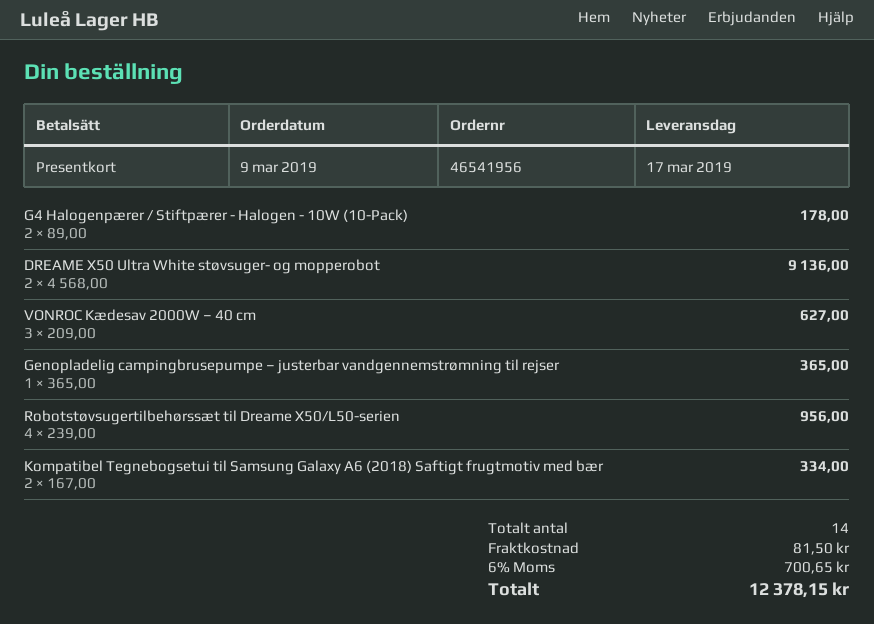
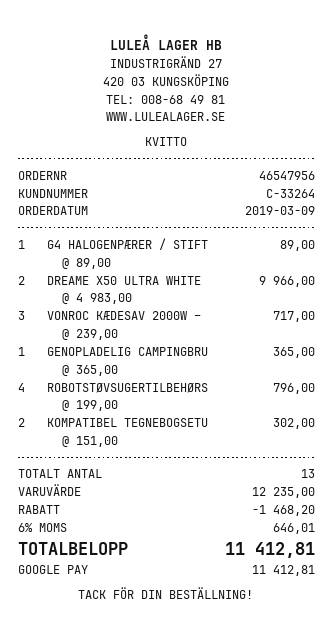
order number: 46541956 -> 46547956
payment method: gift card -> Google Pay
G4 Halogenpærer / Stiftpærer - Halogen - 10W (10-Pack): 2 x 89.00 = 178.00 -> 1 x 89.00 = 89.00
DREAME X50 Ultra White støvsuger- og mopperobot: 2 x 4568.00 = 9136.00 -> 2 x 4983.00 = 9966.00
VONROC Kædesav 2000W – 40 cm: 3 x 209.00 = 627.00 -> 3 x 239.00 = 717.00
Robotstøvsugertilbehørssæt til Dreame X50/L50-serien: 4 x 239.00 = 956.00 -> 4 x 199.00 = 796.00
Kompatibel Tegnebogsetui til Samsung Galaxy A6 (2018) Saftigt frugtmotiv med bær: 2 x 167.00 = 334.00 -> 2 x 151.00 = 302.00
total quantity: 14 -> 13
discount: none -> 1468.20
shipping: 81.50 -> none
tax: 6% = 700.65 -> 6% = 646.01
total: 12378.15 -> 11412.81

